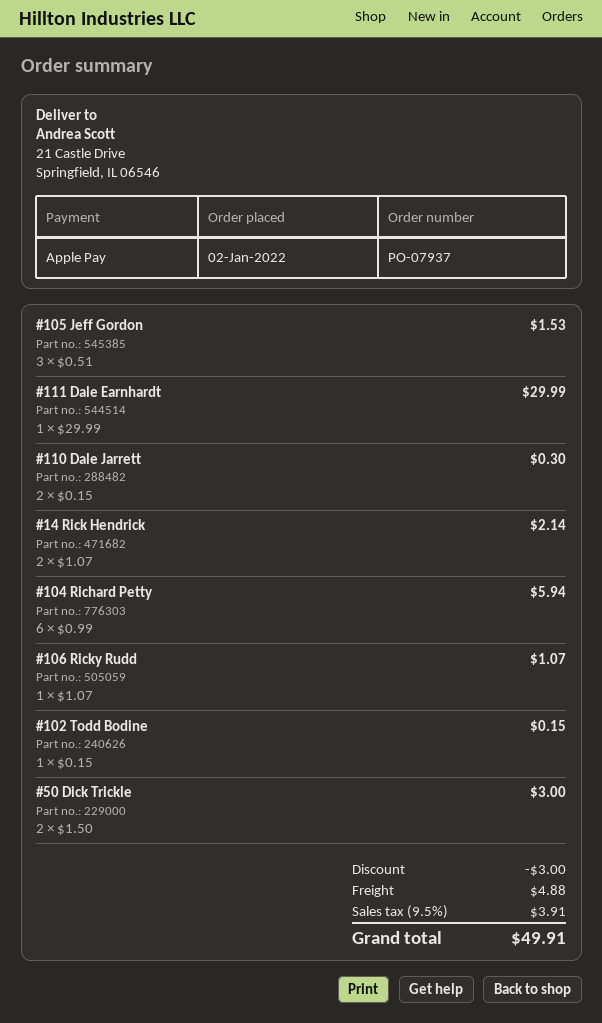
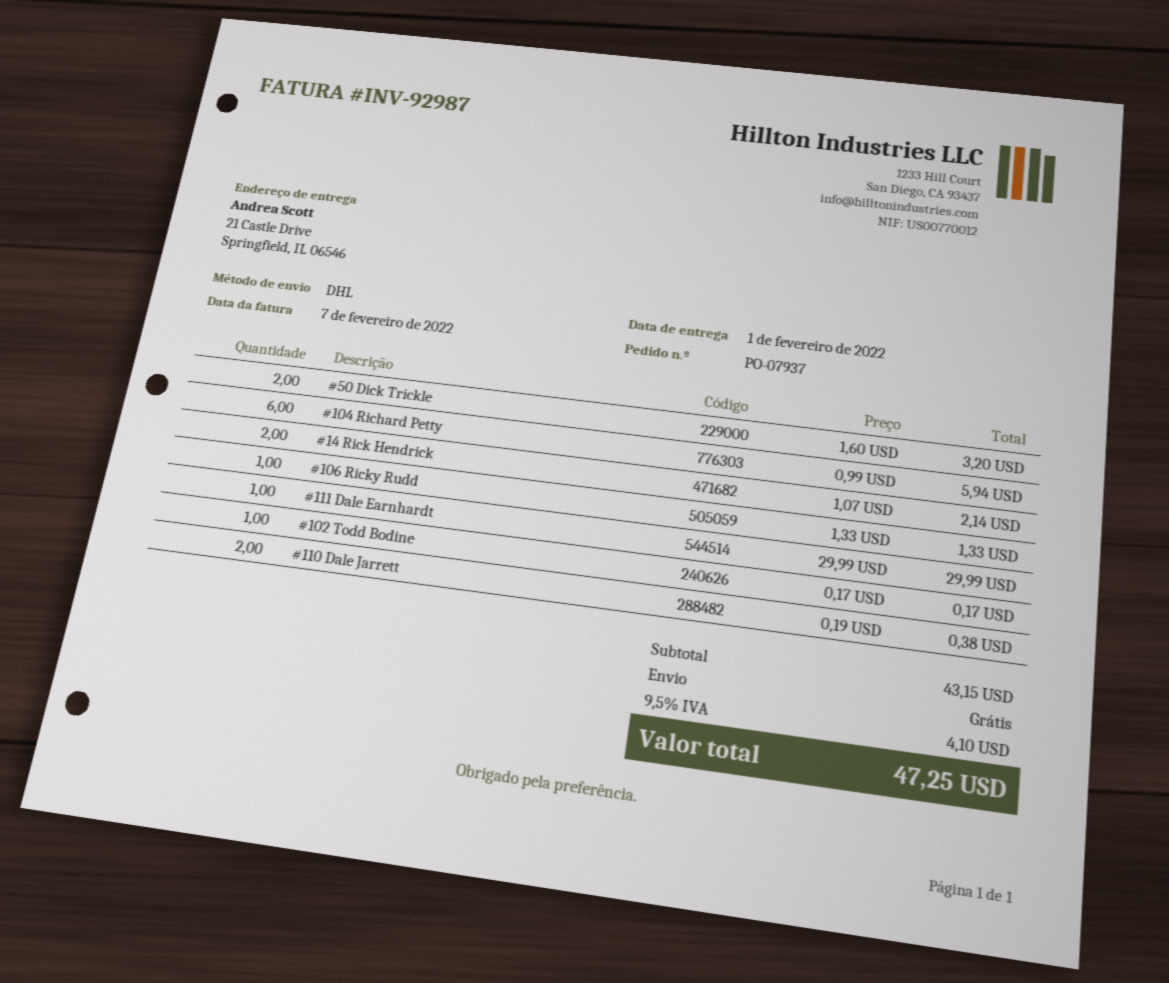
#105 Jeff Gordon: 3 x 0.51 = 1.53 -> none
#110 Dale Jarrett: 2 x 0.15 = 0.30 -> 2 x 0.19 = 0.38
#106 Ricky Rudd: 1 x 1.07 = 1.07 -> 1 x 1.33 = 1.33
#102 Todd Bodine: 1 x 0.15 = 0.15 -> 1 x 0.17 = 0.17
#50 Dick Trickle: 2 x 1.50 = 3.00 -> 2 x 1.60 = 3.20
discount: 3.00 -> none
shipping: 4.88 -> 0.00
tax: 9.5% = 3.91 -> 9.5% = 4.10
total: 49.91 -> 47.25

